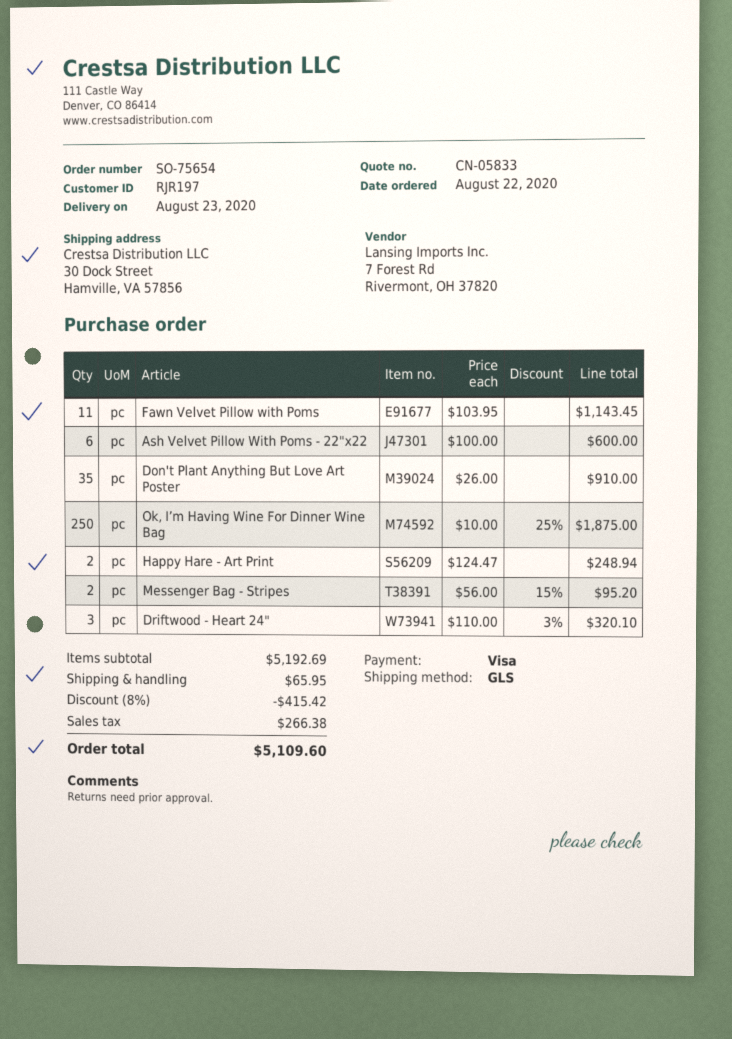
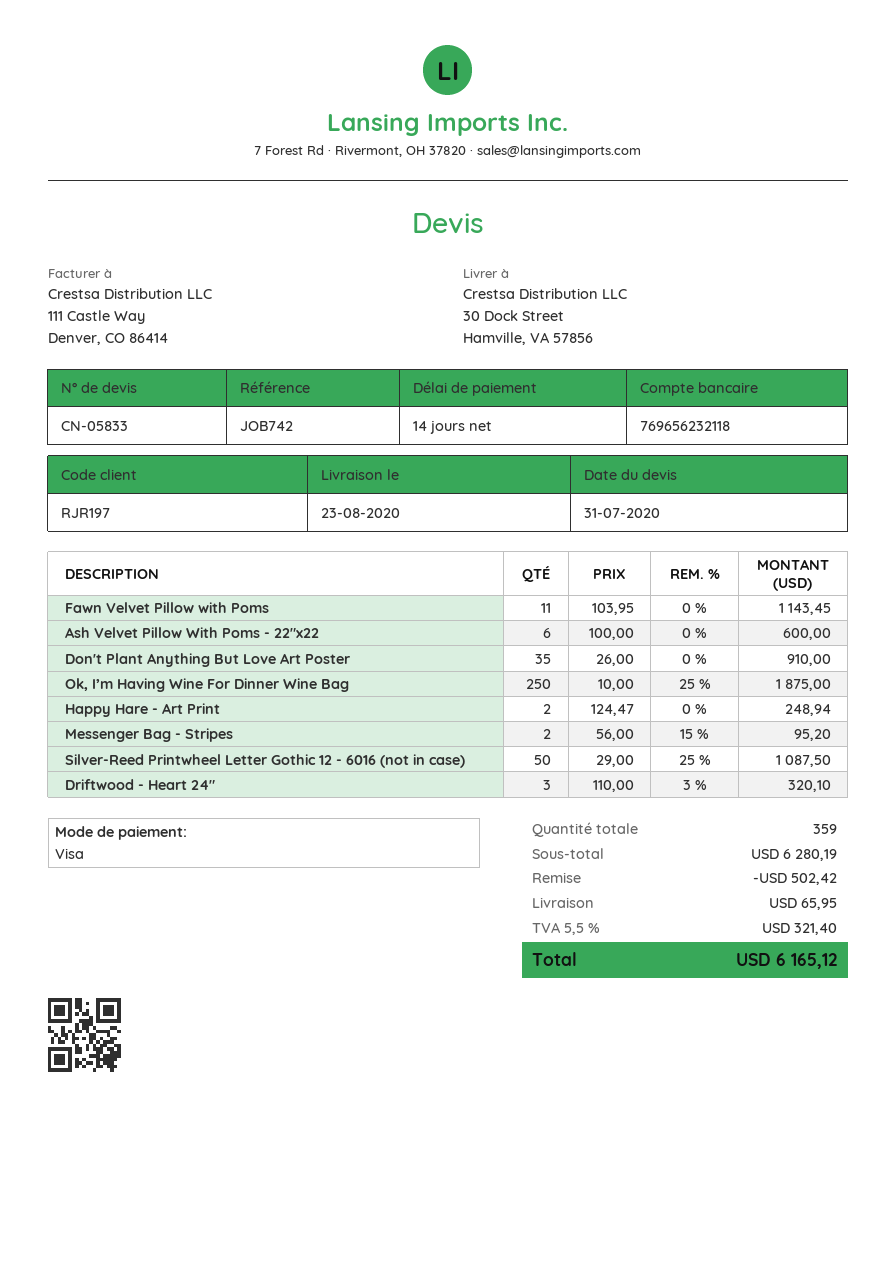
Silver-Reed Printwheel Letter Gothic 12 - 6016 (not in case): none -> 50 x 29.00 - 25% = 1087.50
subtotal: 5192.69 -> 6280.19
discount: 415.42 -> 502.42
tax: 266.38 -> 321.40
total: 5109.60 -> 6165.12

